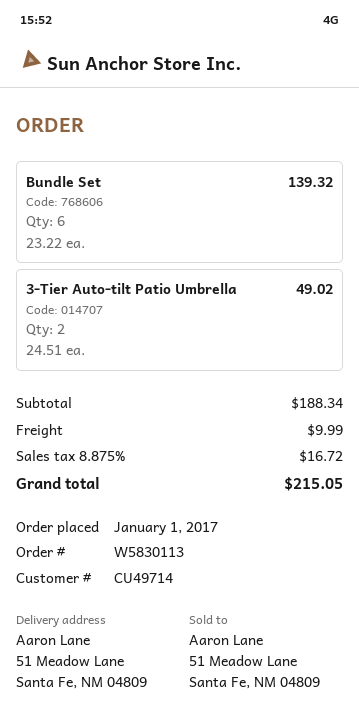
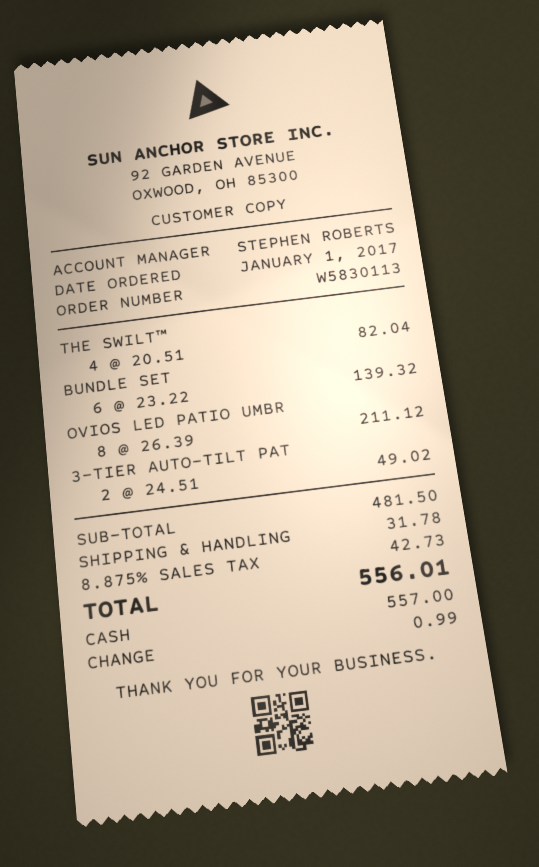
THE SWILT™: none -> 4 x 20.51 = 82.04
OVIOS LED PATIO UMBR: none -> 8 x 26.39 = 211.12
subtotal: 188.34 -> 481.50
shipping: 9.99 -> 31.78
tax: 8.875% = 16.72 -> 8.875% = 42.73
total: 215.05 -> 556.01

